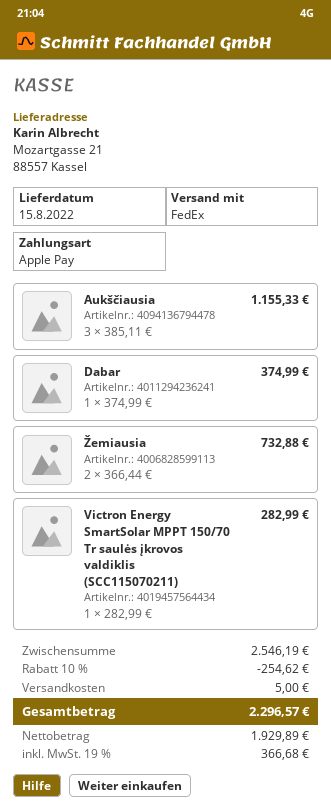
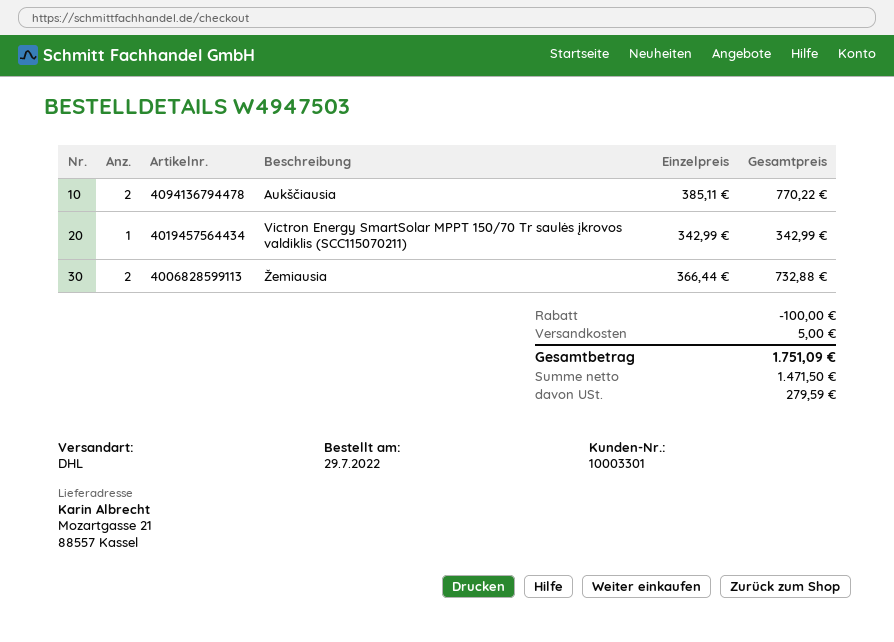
shipping method: FedEx -> DHL
Aukščiausia: 3 x 385.11 = 1155.33 -> 2 x 385.11 = 770.22
Dabar: 1 x 374.99 = 374.99 -> none
Victron Energy SmartSolar MPPT 150/70 Tr saulės įkrovos valdiklis (SCC115070211): 1 x 282.99 = 282.99 -> 1 x 342.99 = 342.99
discount: 254.62 -> 100.00
net: 1929.89 -> 1471.50
tax: 366.68 -> 279.59
total: 2296.57 -> 1751.09

